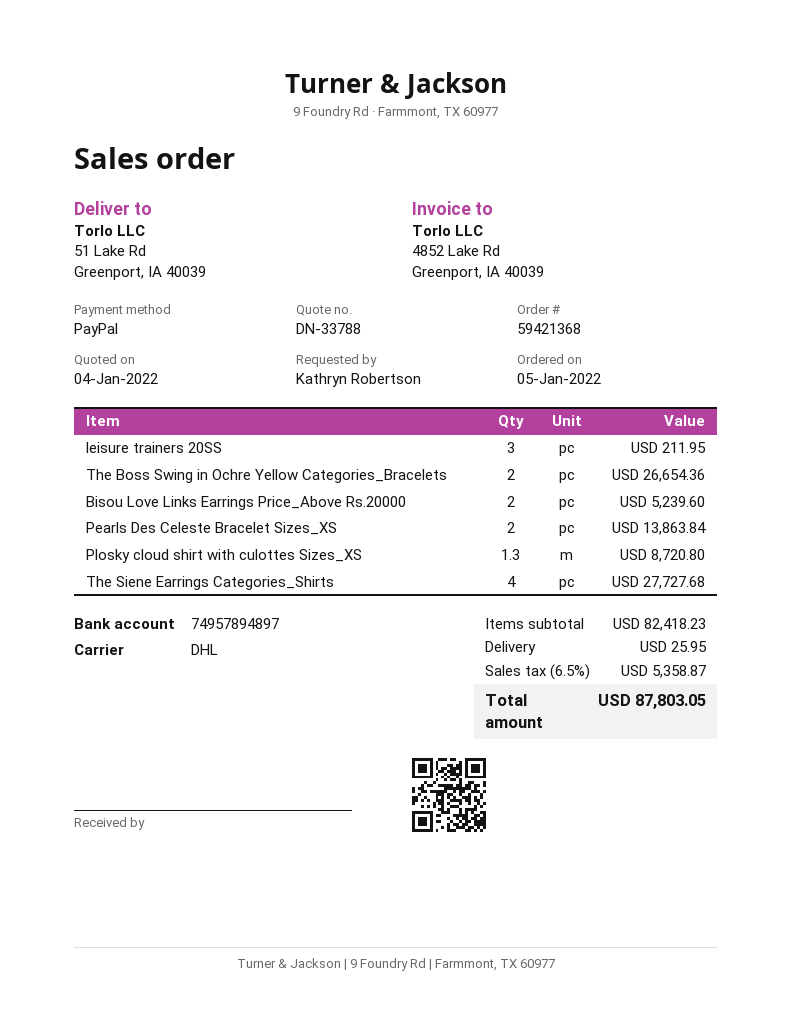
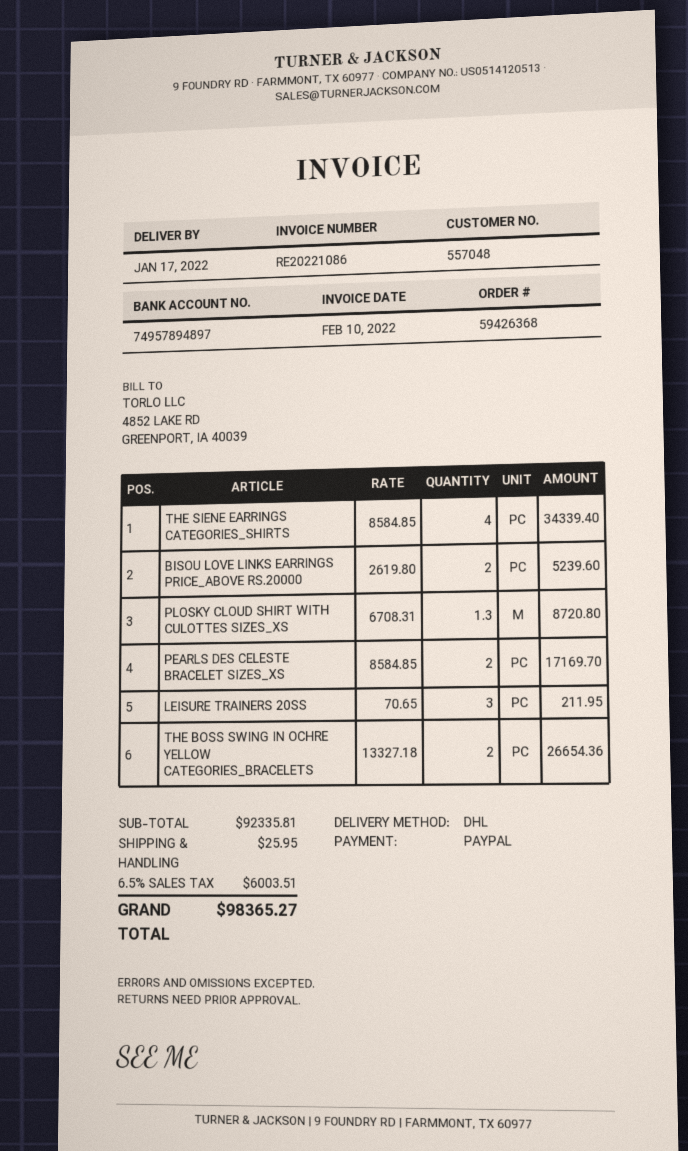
order number: 59421368 -> 59426368
Pearls Des Celeste Bracelet Sizes_XS: 2 for 13863.84 -> 2 for 17169.70
The Siene Earrings Categories_Shirts: 4 for 27727.68 -> 4 for 34339.40
subtotal: 82418.23 -> 92335.81
tax: 6.5% = 5358.87 -> 6.5% = 6003.51
total: 87803.05 -> 98365.27

